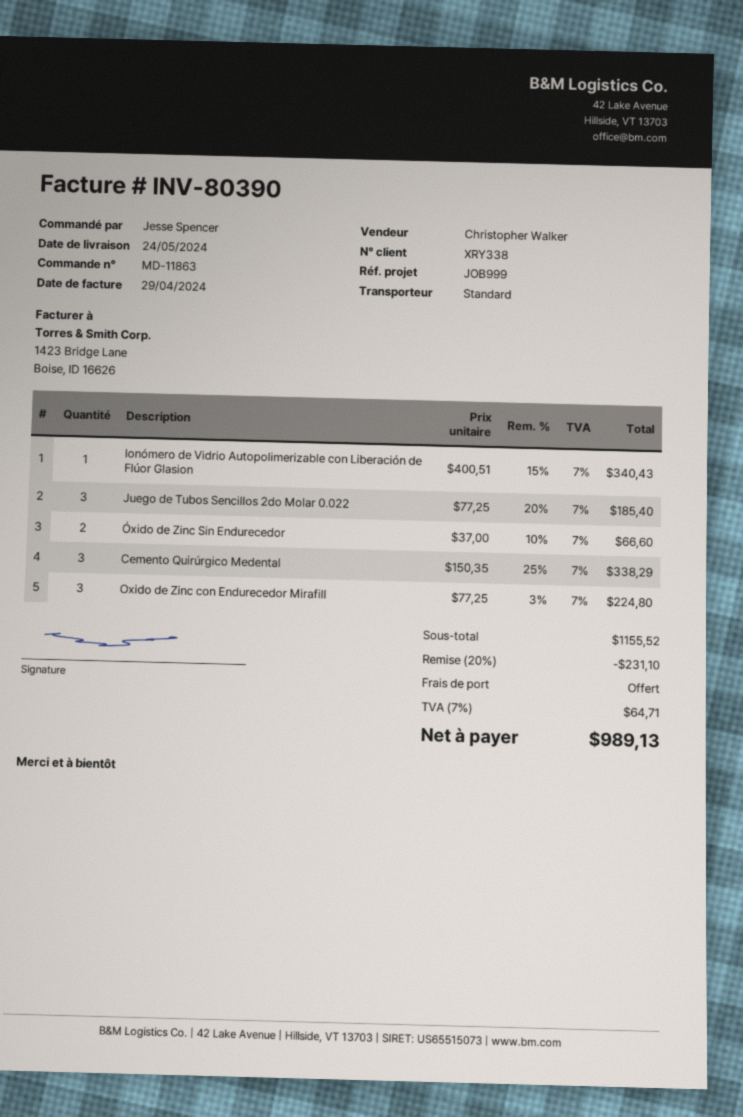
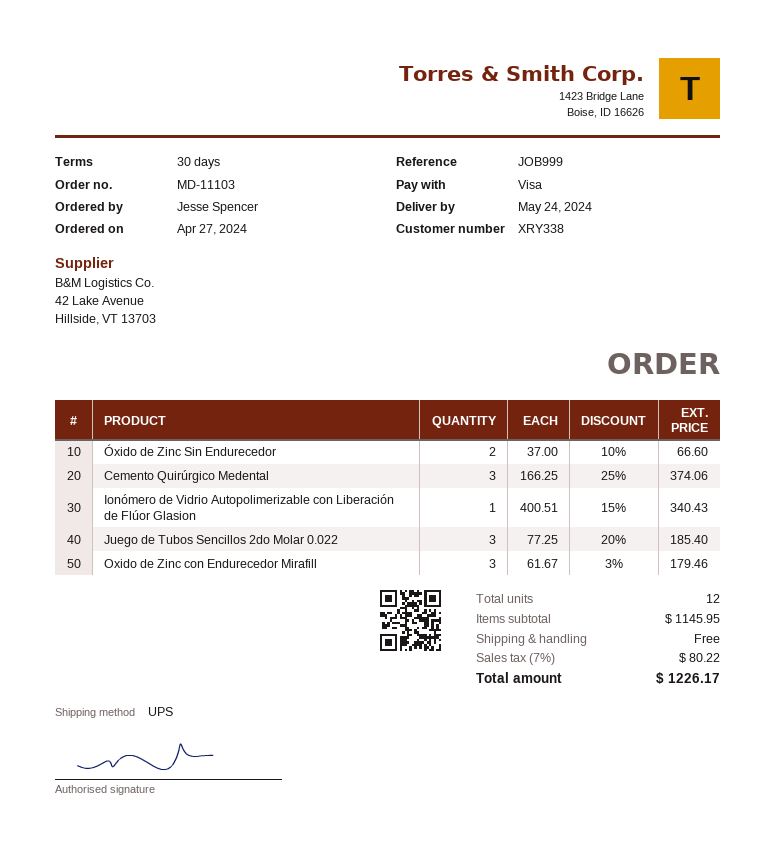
order number: MD-11863 -> MD-11103
shipping method: standard -> UPS
Cemento Quirúrgico Medental: 3 x 150.35 - 25% = 338.29 -> 3 x 166.25 - 25% = 374.06
Oxido de Zinc con Endurecedor Mirafill: 3 x 77.25 - 3% = 224.80 -> 3 x 61.67 - 3% = 179.46
subtotal: 1155.52 -> 1145.95
discount: 20% = 231.10 -> none
tax: 7% = 64.71 -> 7% = 80.22
total: 989.13 -> 1226.17

